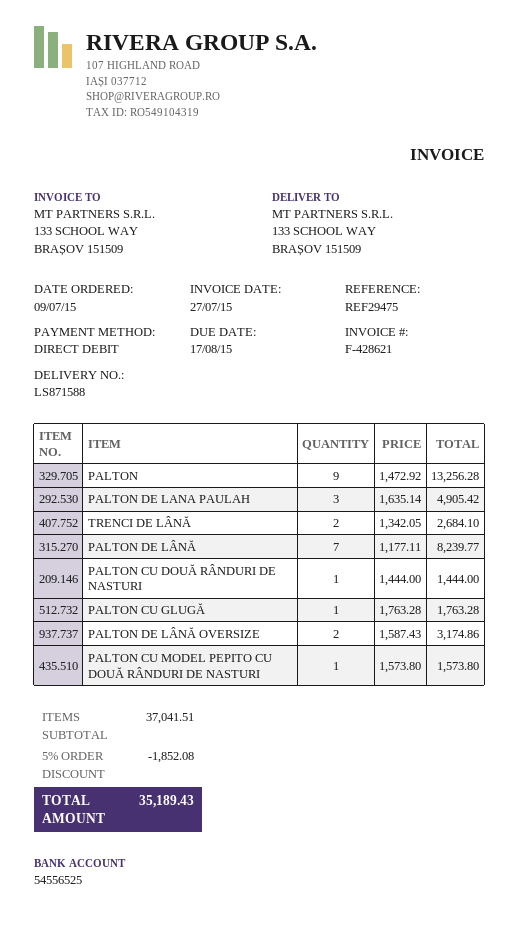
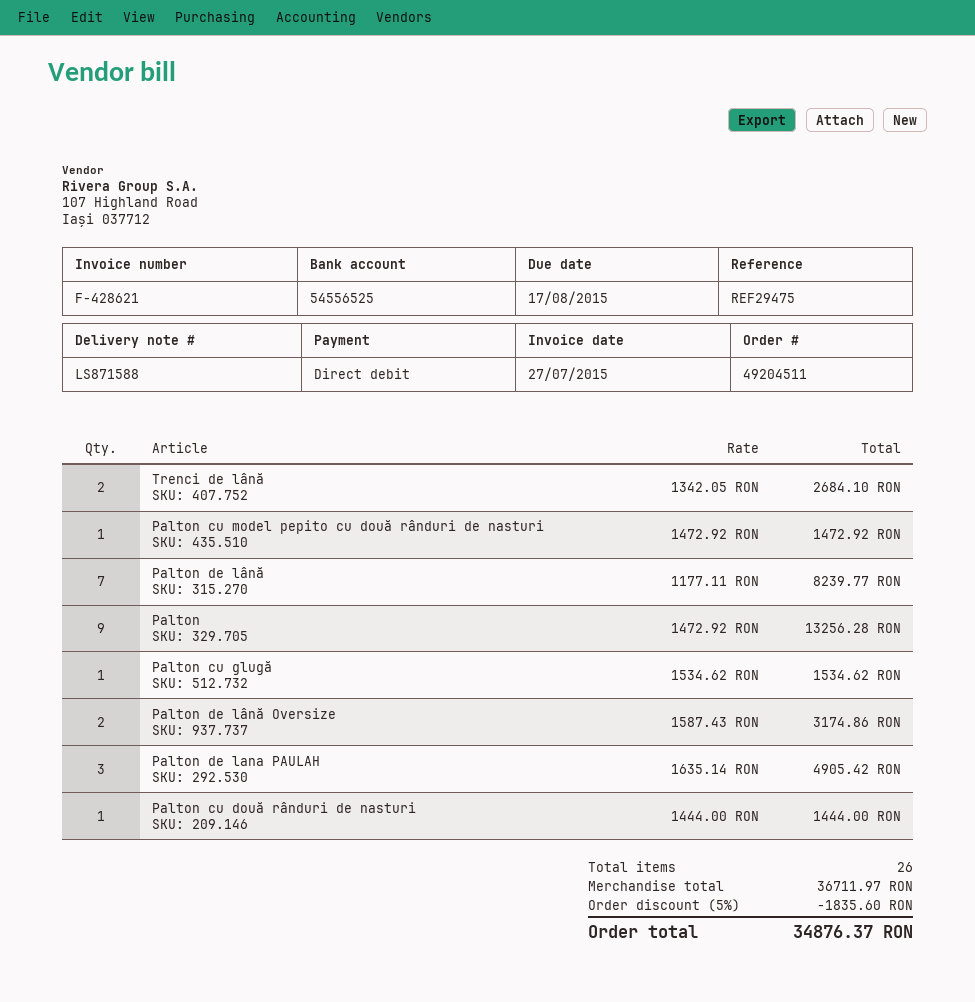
PALTON CU GLUGĂ: 1 x 1763.28 = 1763.28 -> 1 x 1534.62 = 1534.62
PALTON CU MODEL PEPITO CU DOUĂ RÂNDURI DE NASTURI: 1 x 1573.80 = 1573.80 -> 1 x 1472.92 = 1472.92
subtotal: 37041.51 -> 36711.97
discount: 5% = 1852.08 -> 5% = 1835.60
total: 35189.43 -> 34876.37

